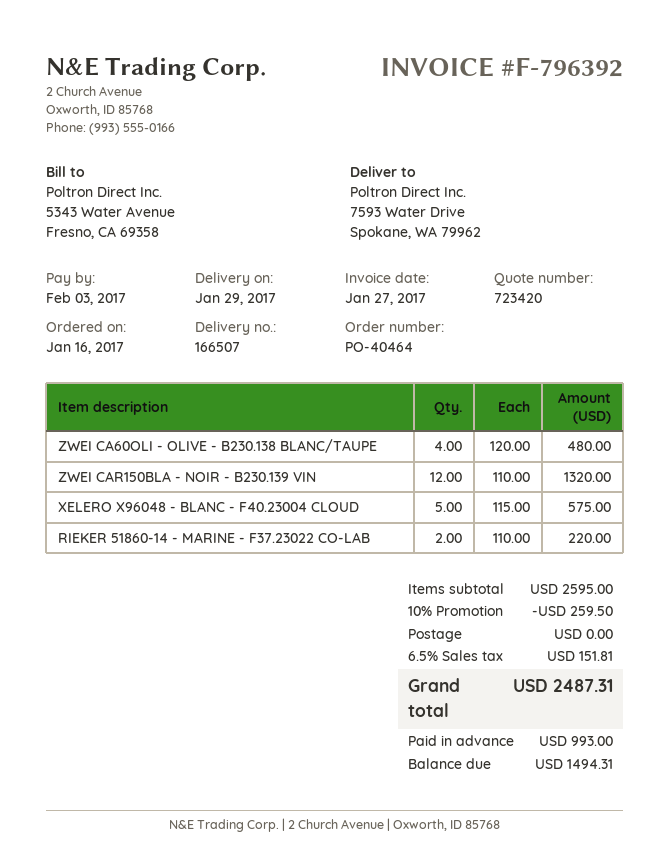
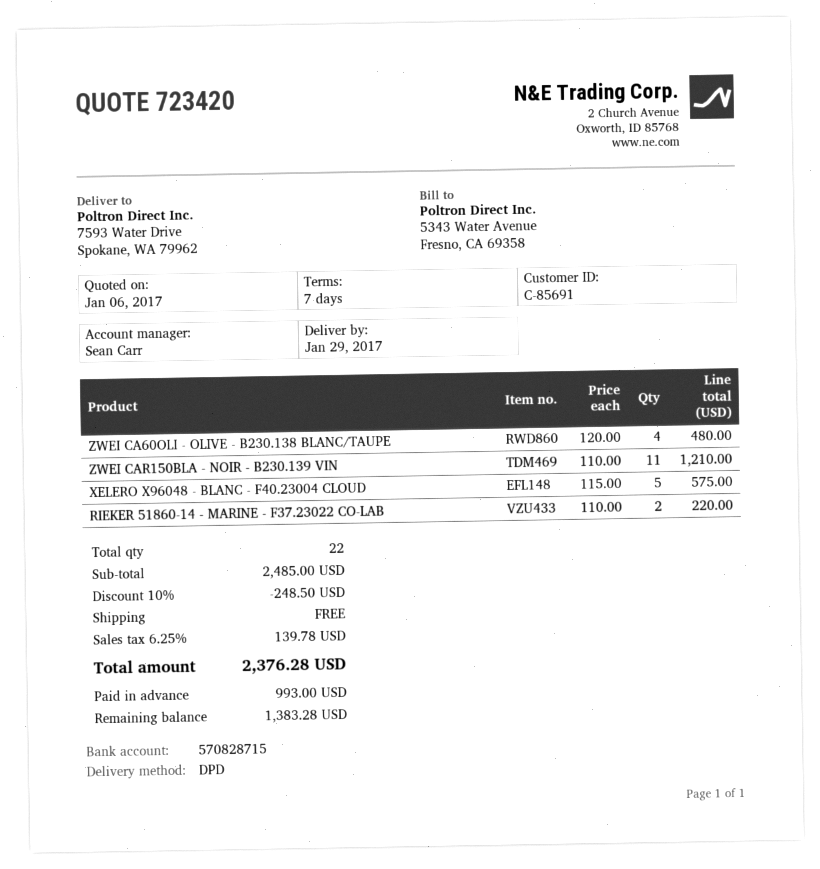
ZWEI CAR150BLA - NOIR - B230.139 VIN: 12 x 110.00 = 1320.00 -> 11 x 110.00 = 1210.00
subtotal: 2595.00 -> 2485.00
discount: 10% = 259.50 -> 10% = 248.50
tax: 6.5% = 151.81 -> 6.25% = 139.78
total: 2487.31 -> 2376.28
balance: 1494.31 -> 1383.28

